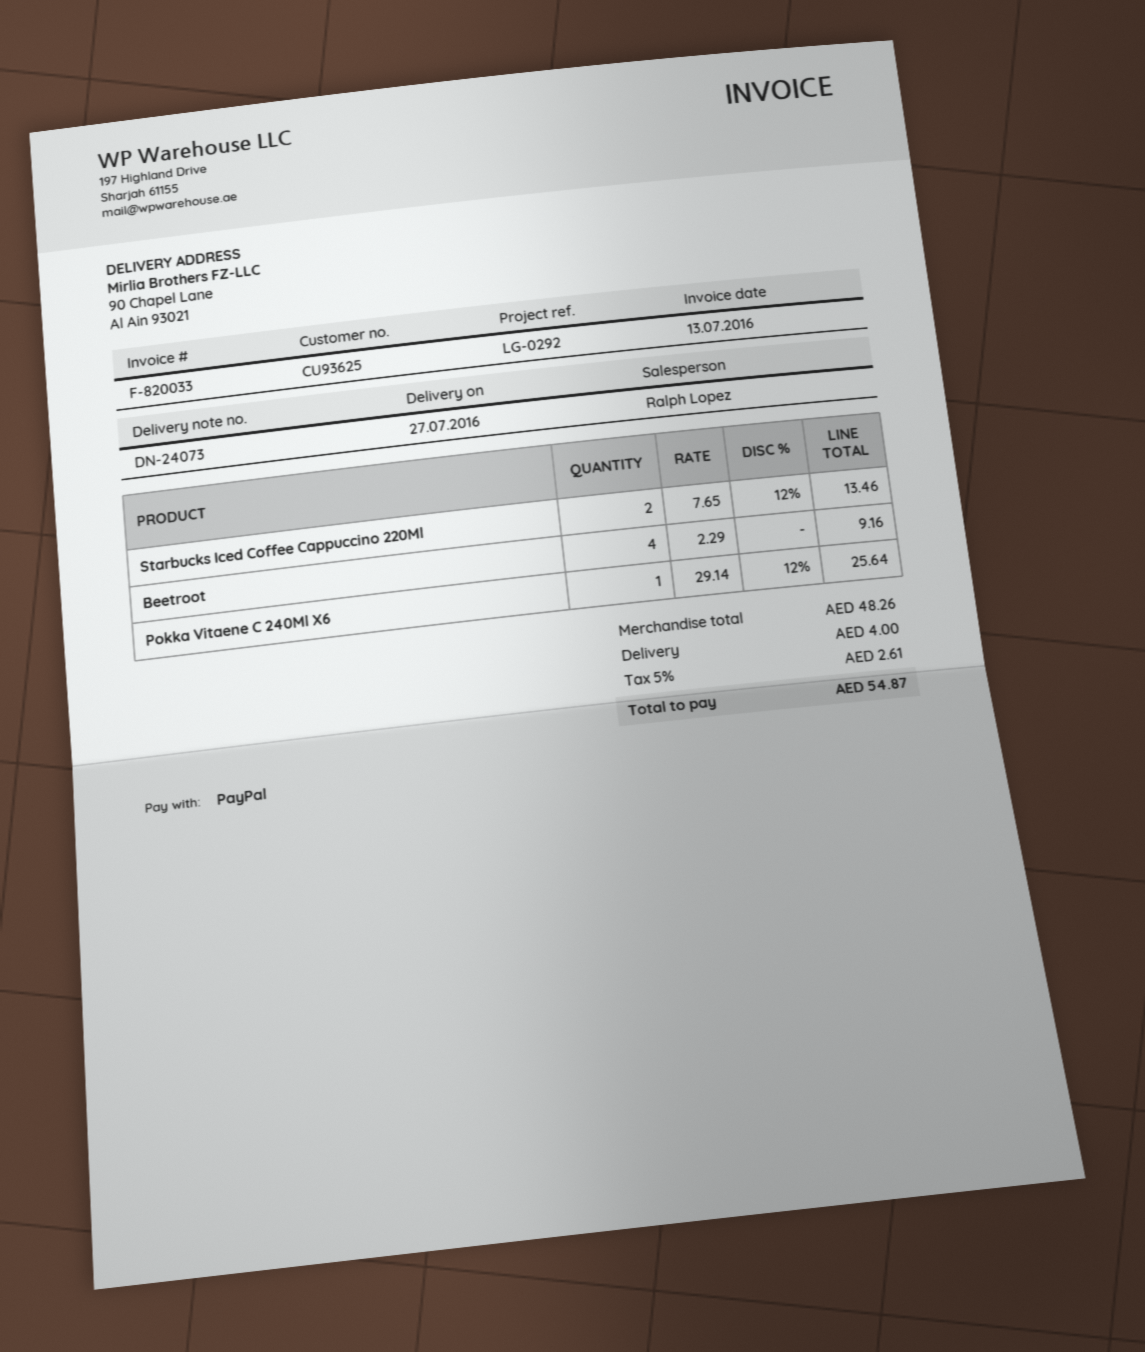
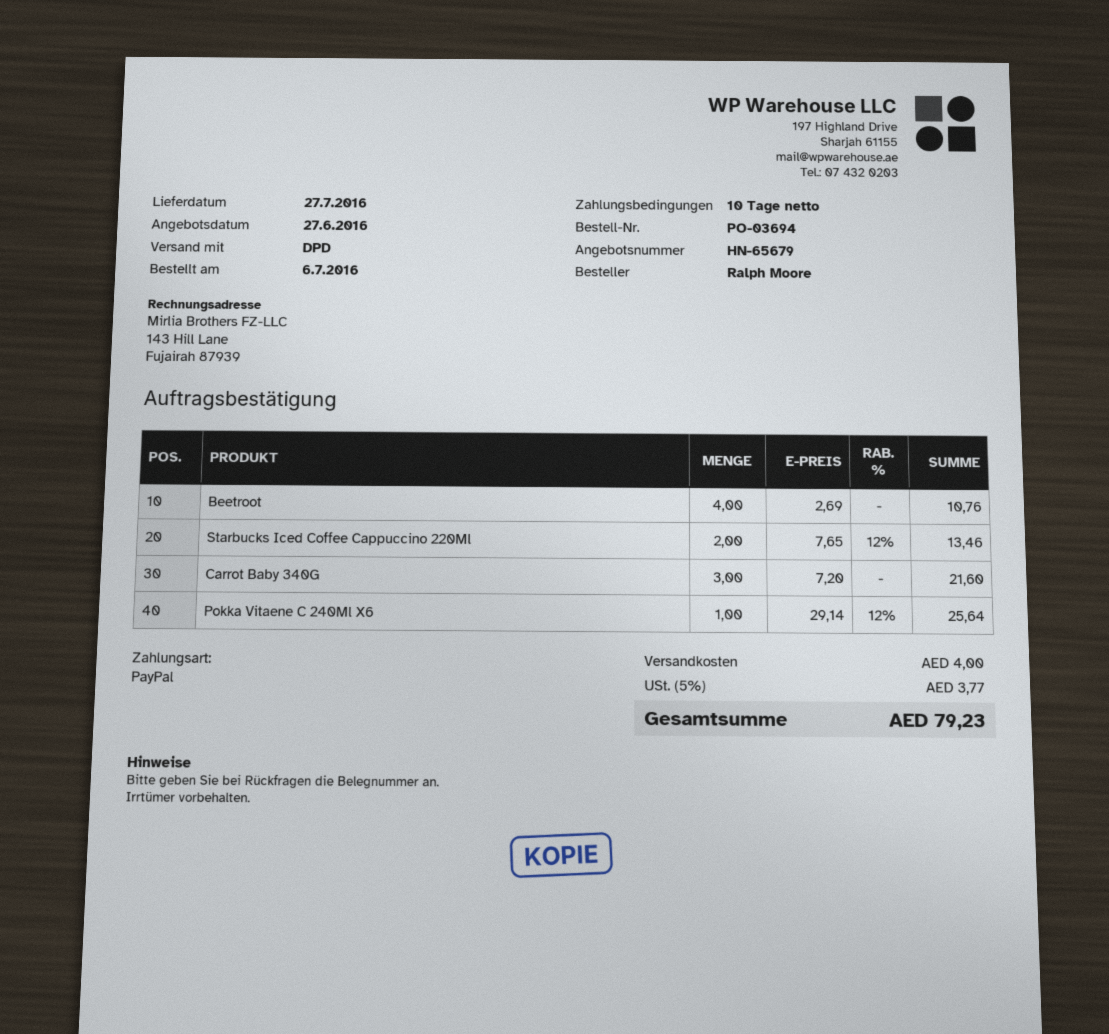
Beetroot: 4 x 2.29 = 9.16 -> 4 x 2.69 = 10.76
Carrot Baby 340G: none -> 3 x 7.20 = 21.60
tax: 5% = 2.61 -> 5% = 3.77
total: 54.87 -> 79.23

